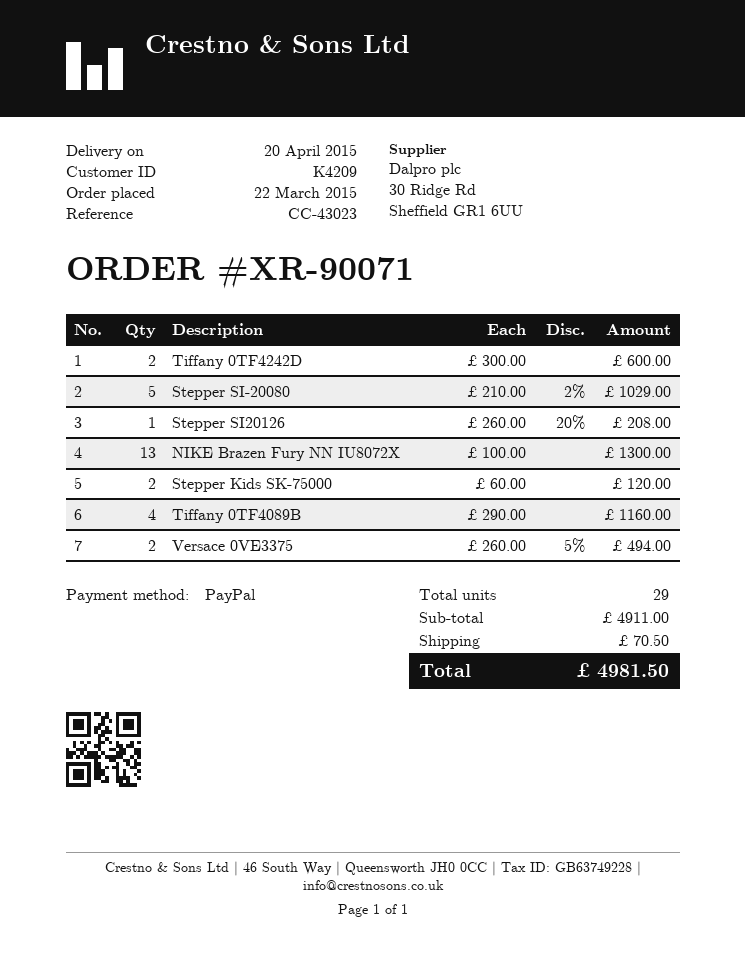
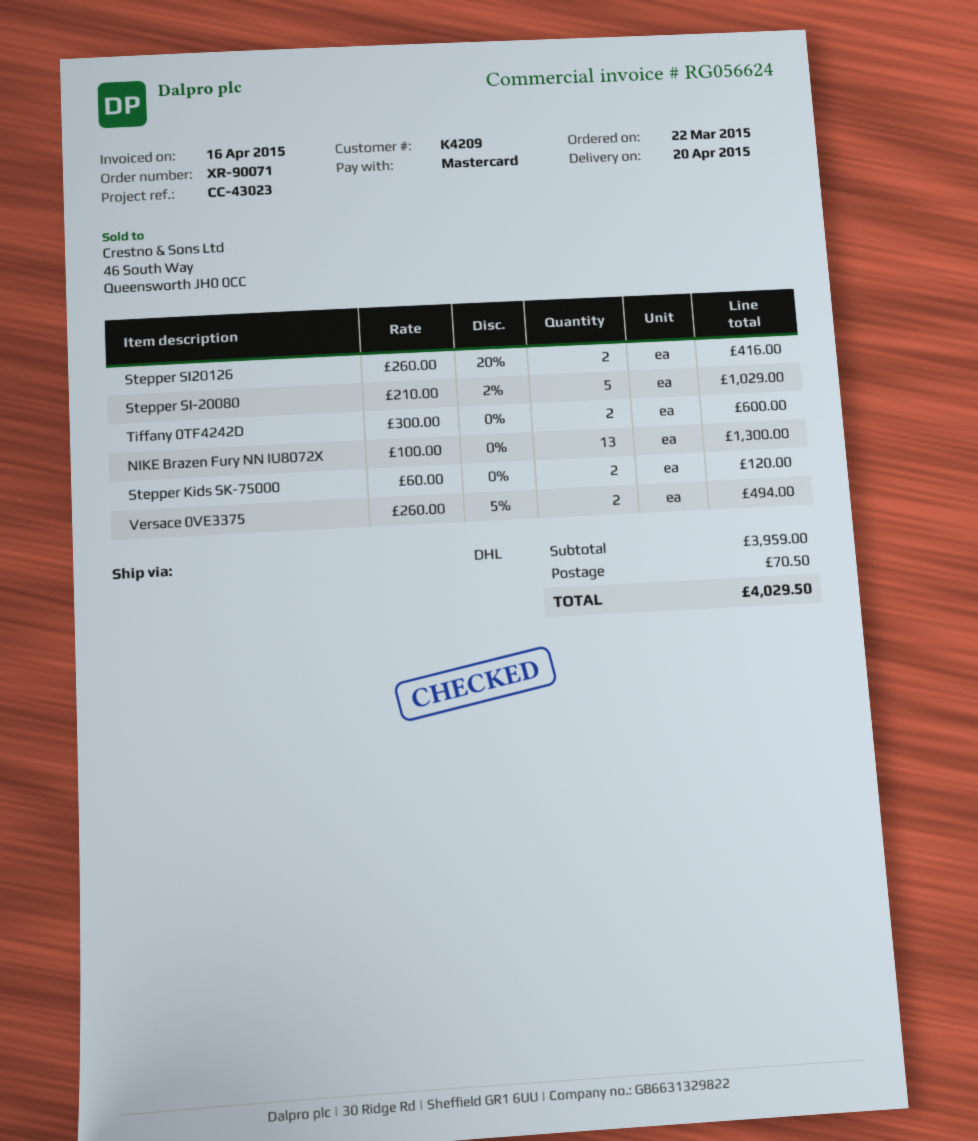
payment method: PayPal -> Mastercard
Stepper SI20126: 1 x 260.00 - 20% = 208.00 -> 2 x 260.00 - 20% = 416.00
Tiffany 0TF4089B: 4 x 290.00 = 1160.00 -> none
subtotal: 4911.00 -> 3959.00
total: 4981.50 -> 4029.50

